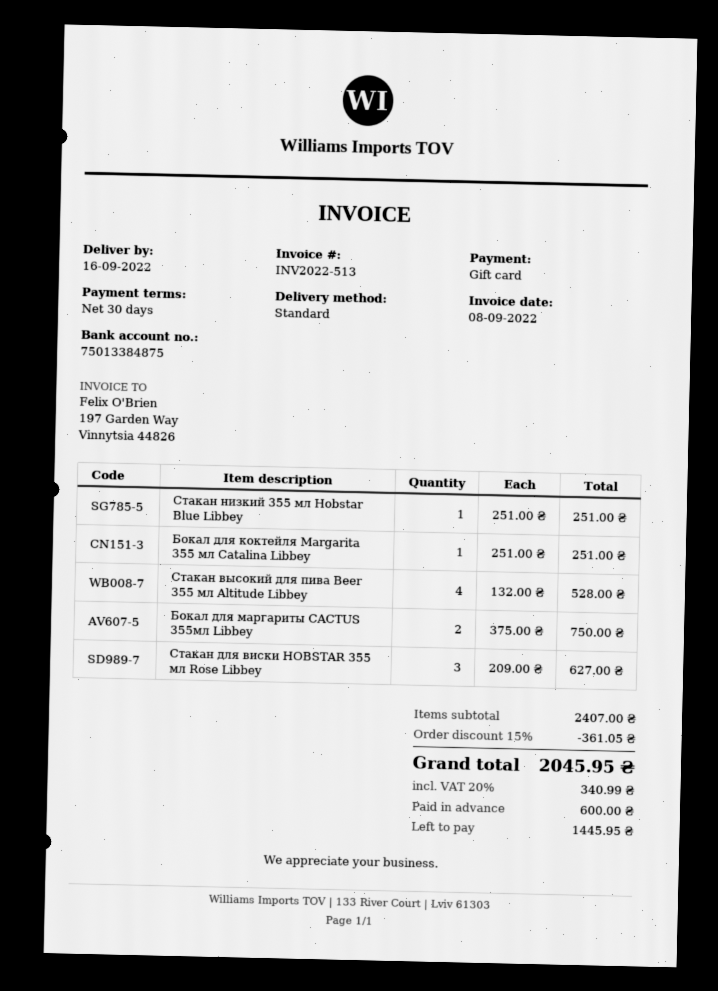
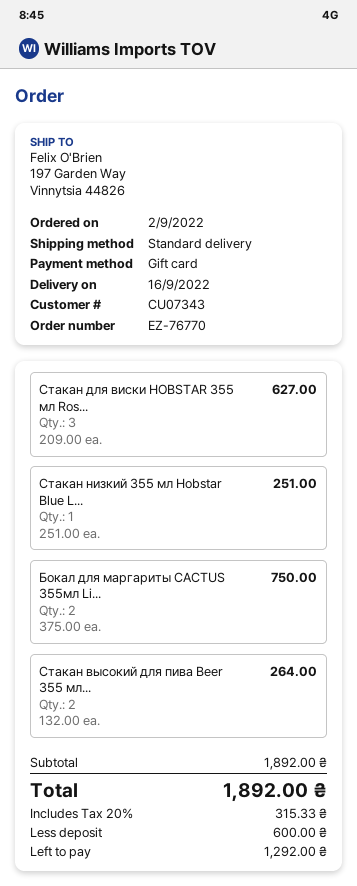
Бокал для коктейля Margarita 355 мл Catalina Libbey: 1 x 251.00 = 251.00 -> none
Стакан высокий для пива Beer 355 мл Altitude Libbey: 4 x 132.00 = 528.00 -> 2 x 132.00 = 264.00
subtotal: 2407.00 -> 1892.00
discount: 15% = 361.05 -> none
tax: 20% = 340.99 -> 20% = 315.33
total: 2045.95 -> 1892.00
balance: 1445.95 -> 1292.00

